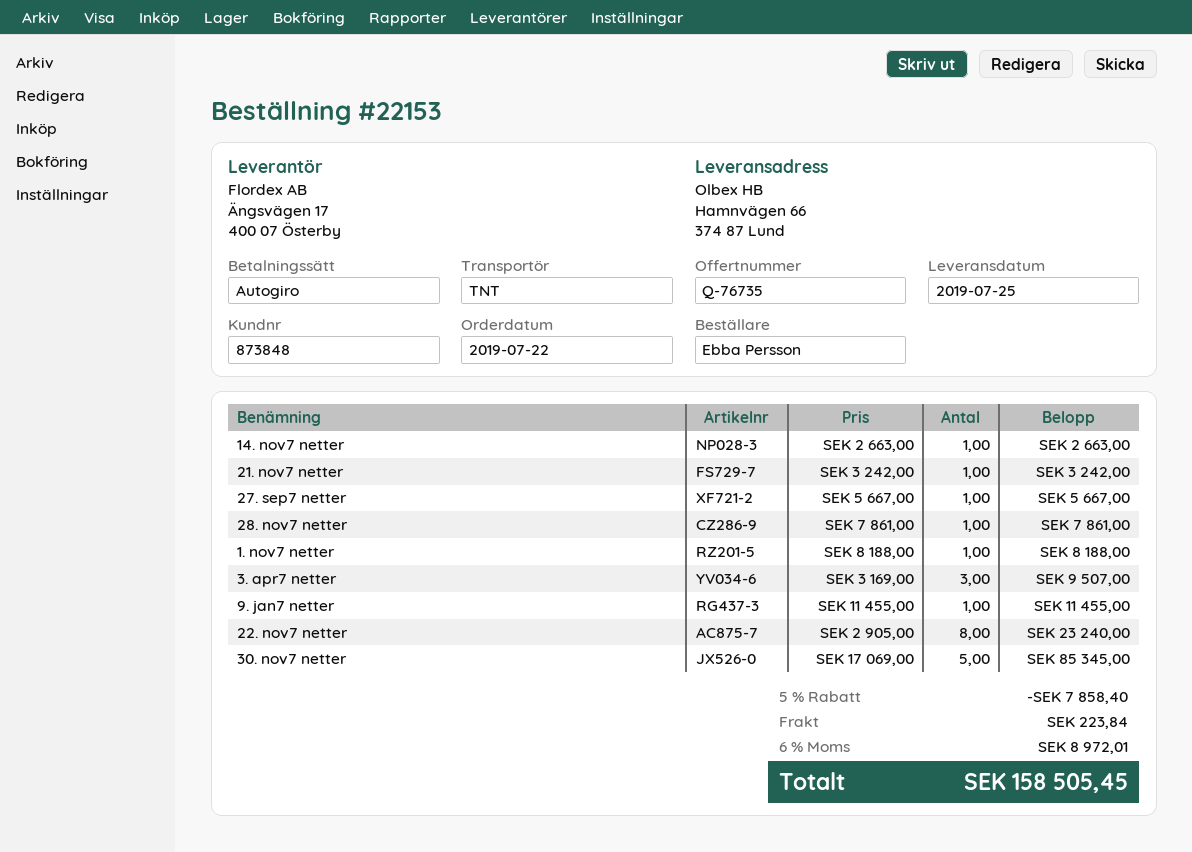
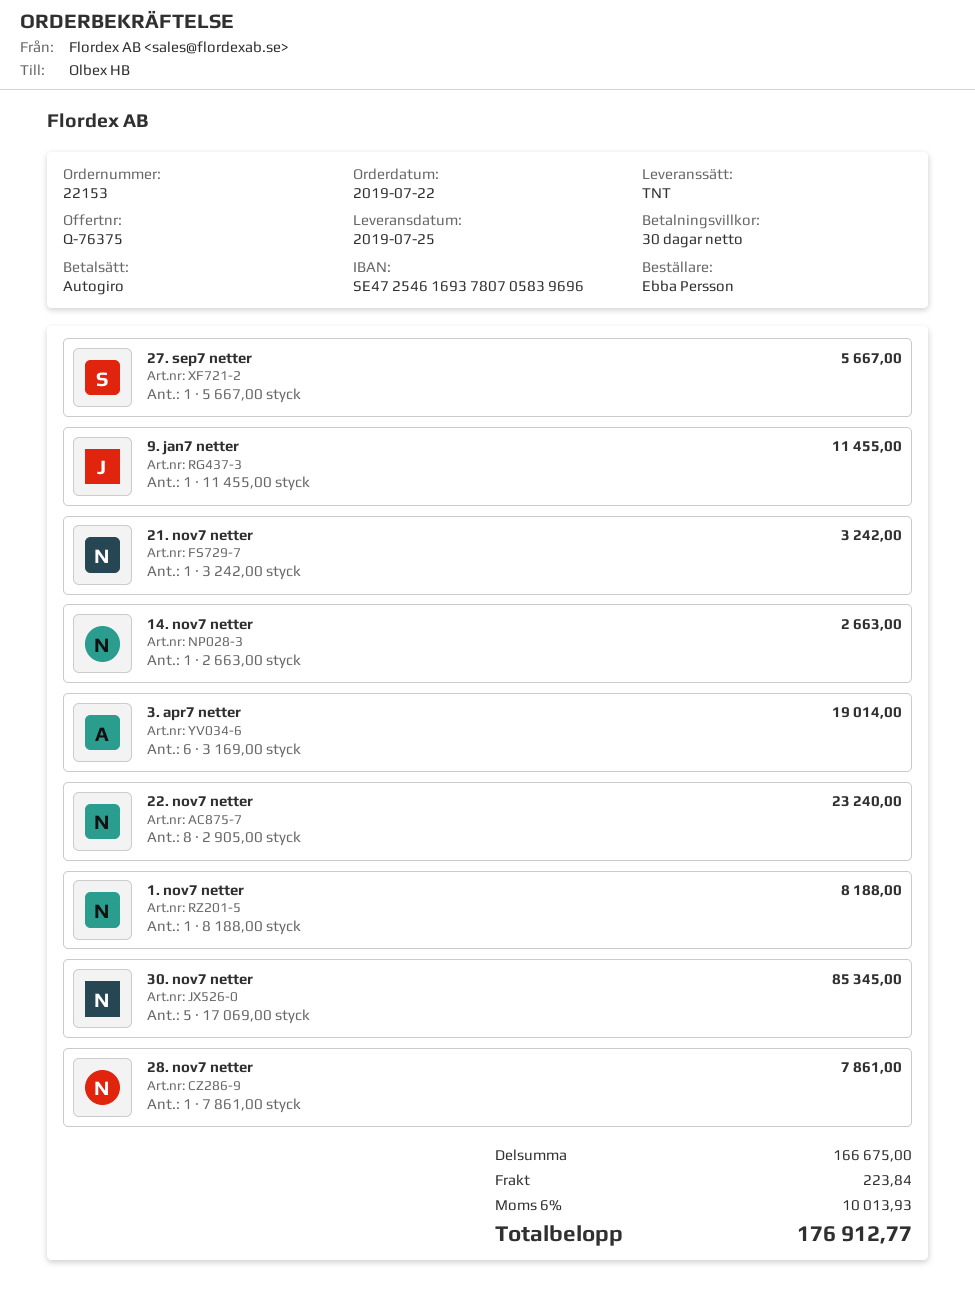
quote number: Q-76735 -> Q-76375
3. apr7 netter: 3 x 3169.00 = 9507.00 -> 6 x 3169.00 = 19014.00
discount: 5% = 7858.40 -> none
tax: 6% = 8972.01 -> 6% = 10013.93
total: 158505.45 -> 176912.77

